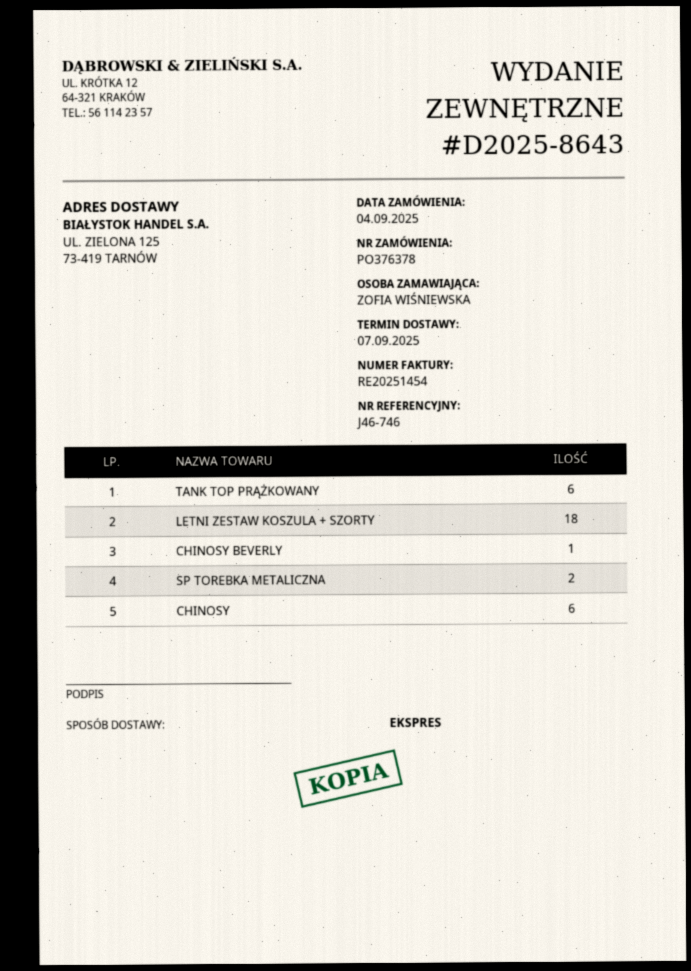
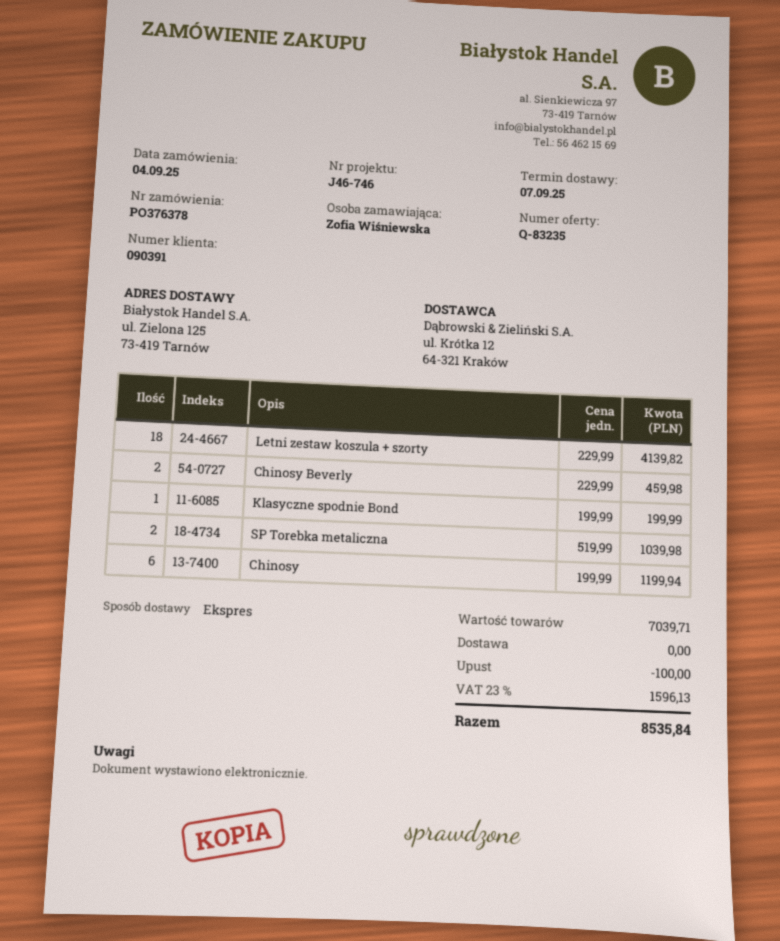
TANK TOP PRĄŻKOWANY: 6 -> none
CHINOSY BEVERLY: 1 -> 2
Klasyczne spodnie Bond: none -> 1

